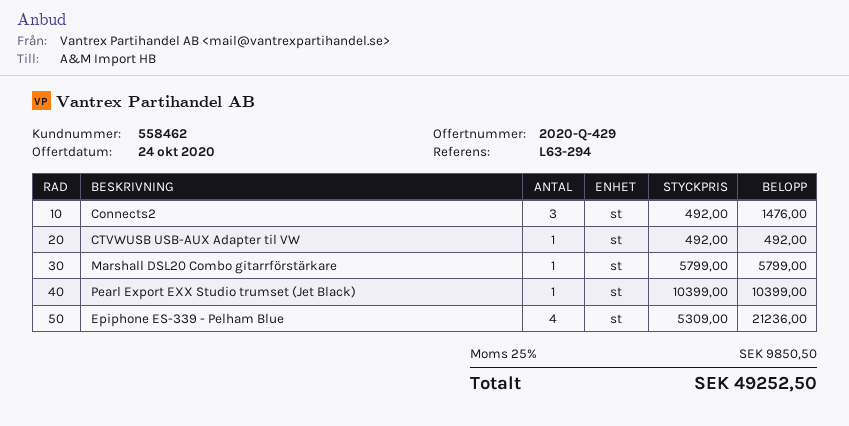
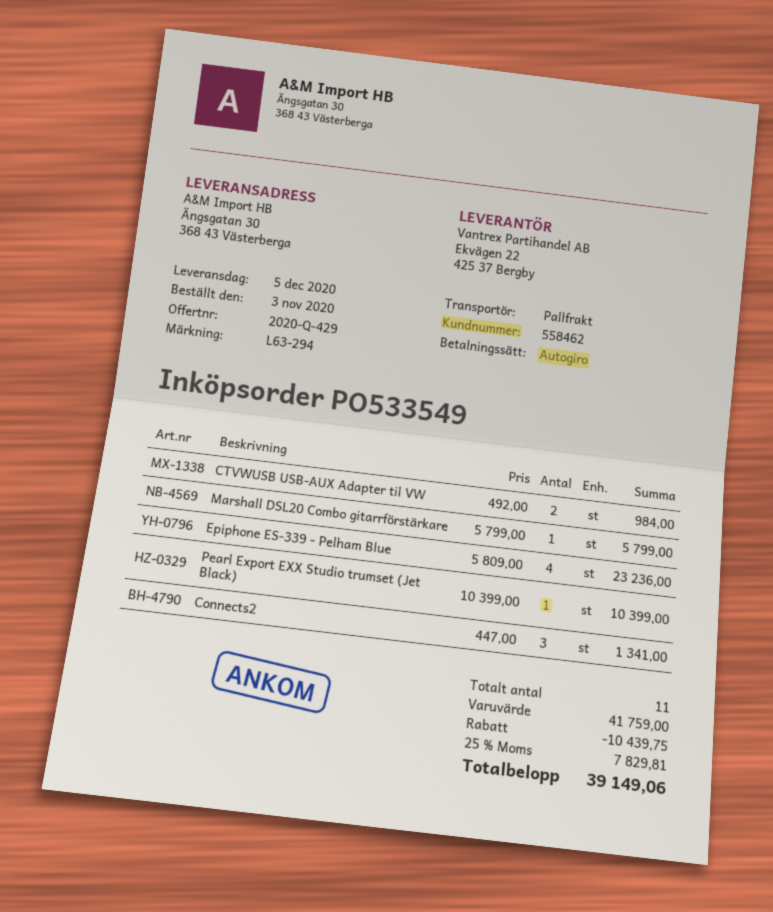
Connects2: 3 x 492.00 = 1476.00 -> 3 x 447.00 = 1341.00
CTVWUSB USB-AUX Adapter til VW: 1 x 492.00 = 492.00 -> 2 x 492.00 = 984.00
Epiphone ES-339 - Pelham Blue: 4 x 5309.00 = 21236.00 -> 4 x 5809.00 = 23236.00
discount: none -> 10439.75
tax: 25% = 9850.50 -> 25% = 7829.81
total: 49252.50 -> 39149.06

